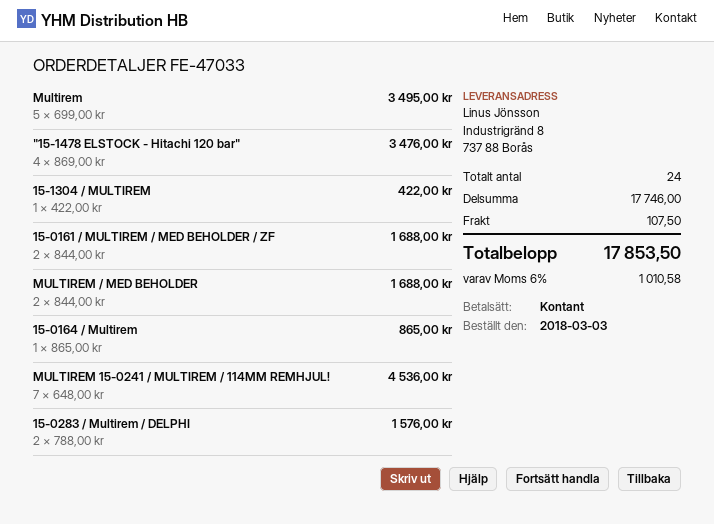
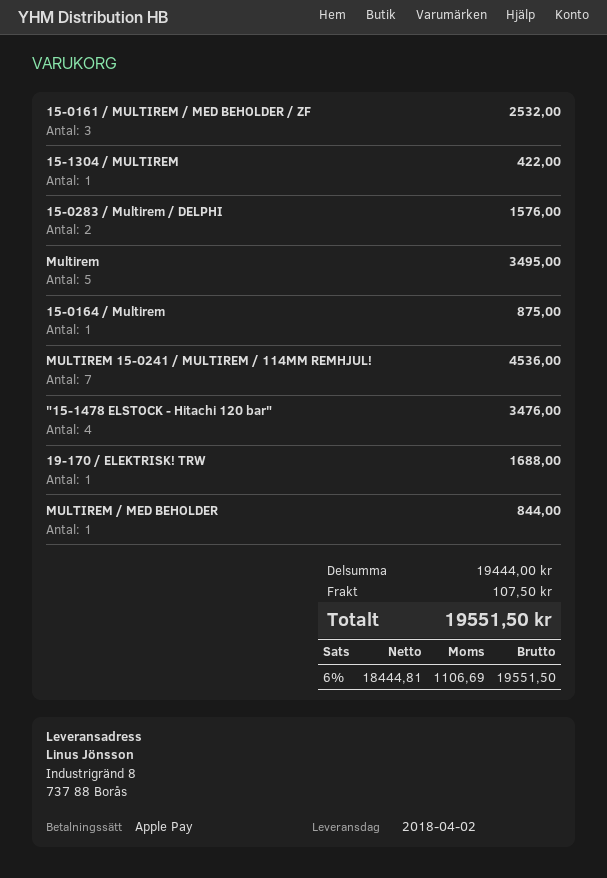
payment method: cash -> Apple Pay
15-0161 / MULTIREM / MED BEHOLDER / ZF: 2 for 1688.00 -> 3 for 2532.00
MULTIREM / MED BEHOLDER: 2 for 1688.00 -> 1 for 844.00
15-0164 / Multirem: 1 for 865.00 -> 1 for 875.00
19-170 / ELEKTRISK! TRW: none -> 1 for 1688.00
subtotal: 17746.00 -> 19444.00
tax: 6% = 1010.58 -> 6% = 1106.69
total: 17853.50 -> 19551.50

